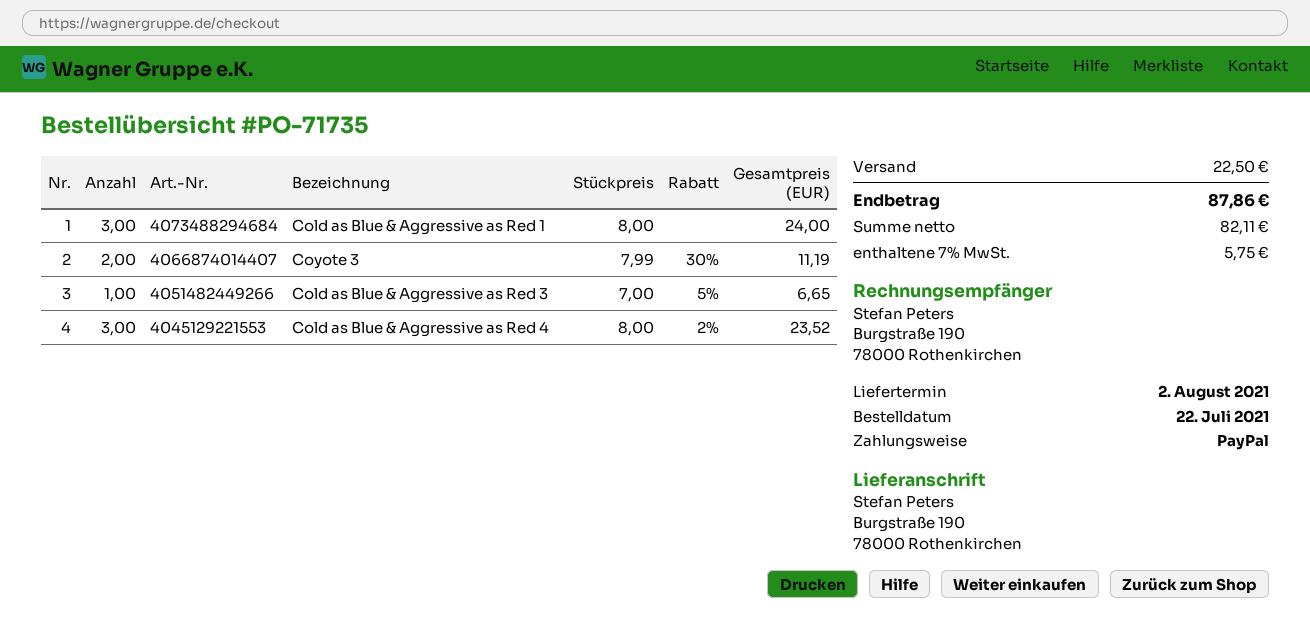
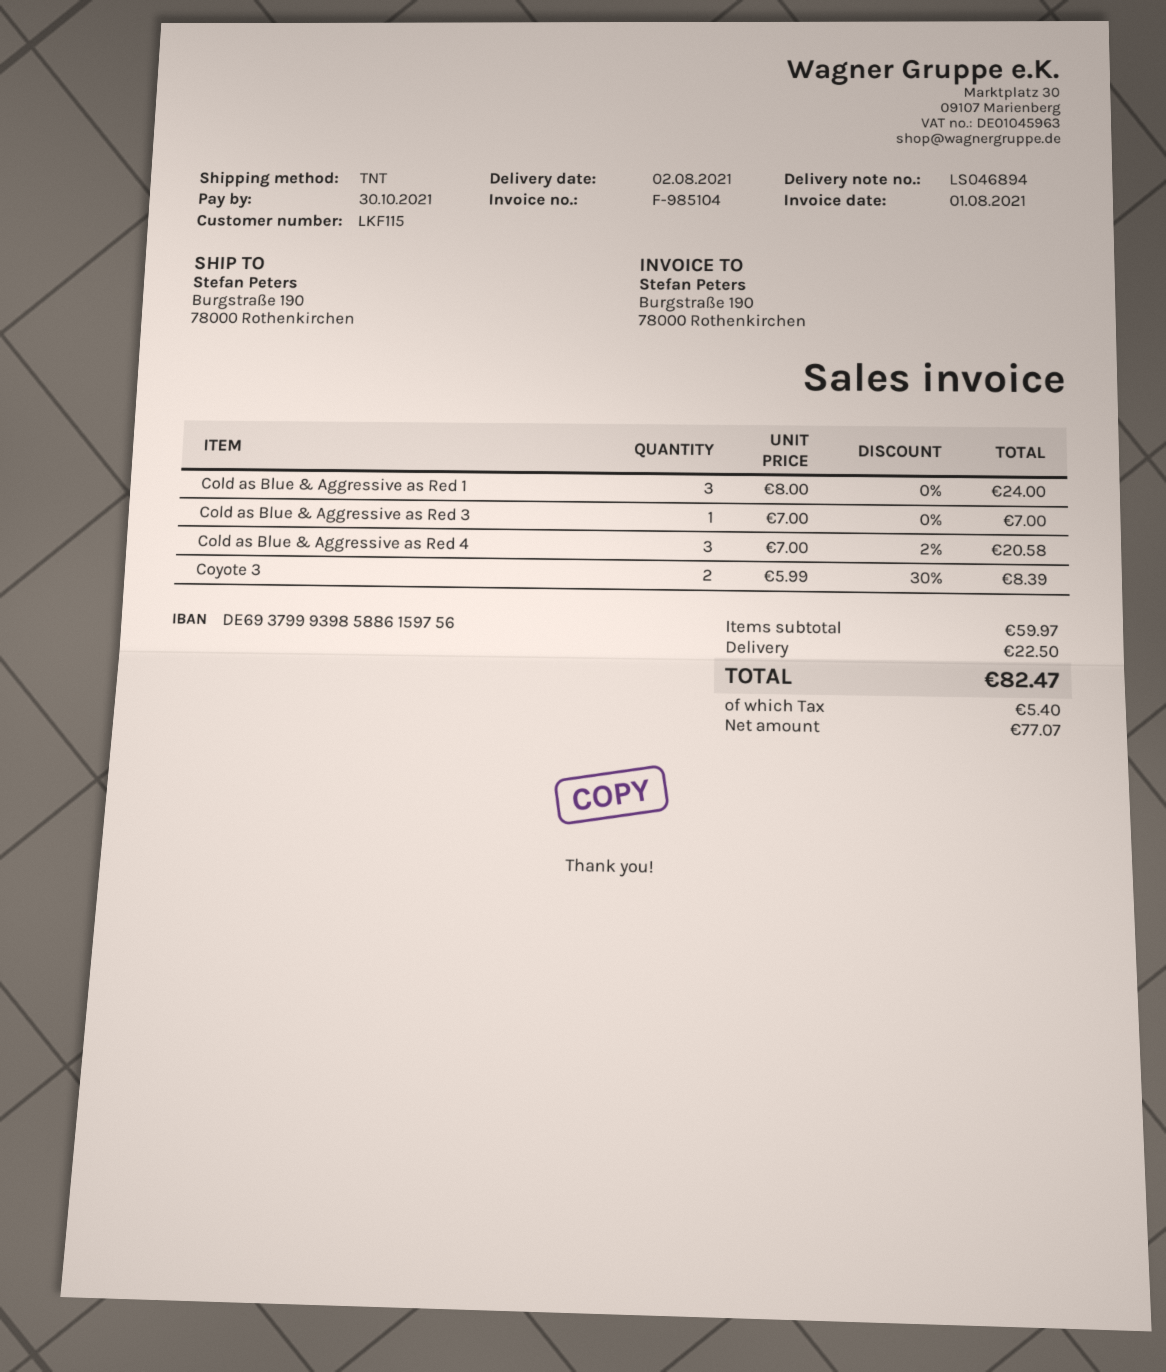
Coyote 3: 2 x 7.99 - 30% = 11.19 -> 2 x 5.99 - 30% = 8.39
Cold as Blue & Aggressive as Red 3: 1 x 7.00 - 5% = 6.65 -> 1 x 7.00 = 7.00
Cold as Blue & Aggressive as Red 4: 3 x 8.00 - 2% = 23.52 -> 3 x 7.00 - 2% = 20.58
net: 82.11 -> 77.07
tax: 5.75 -> 5.40
total: 87.86 -> 82.47

